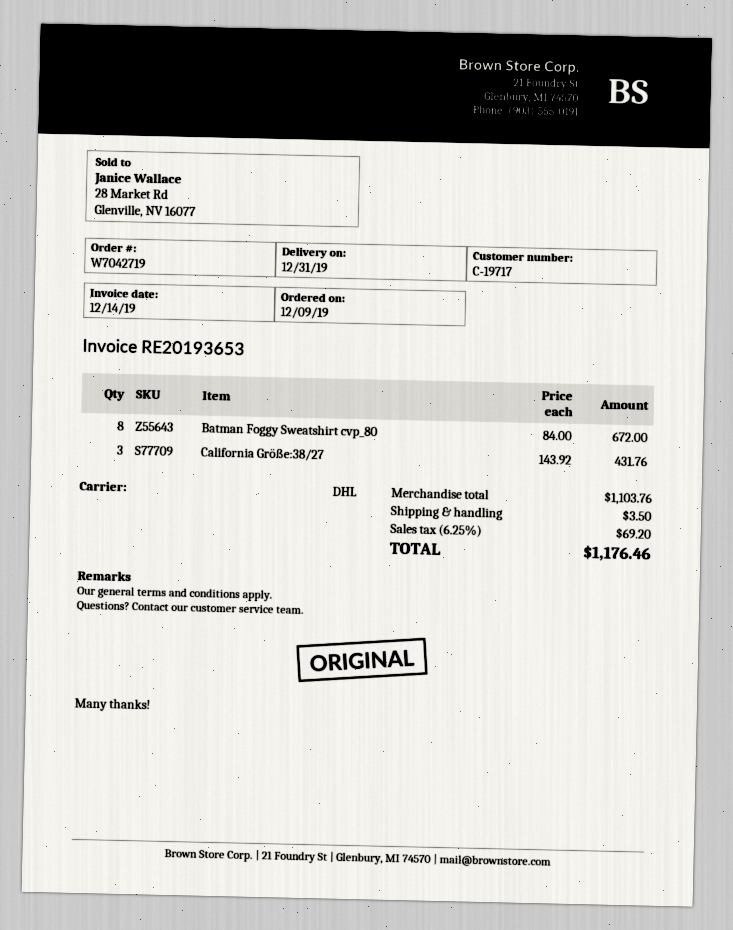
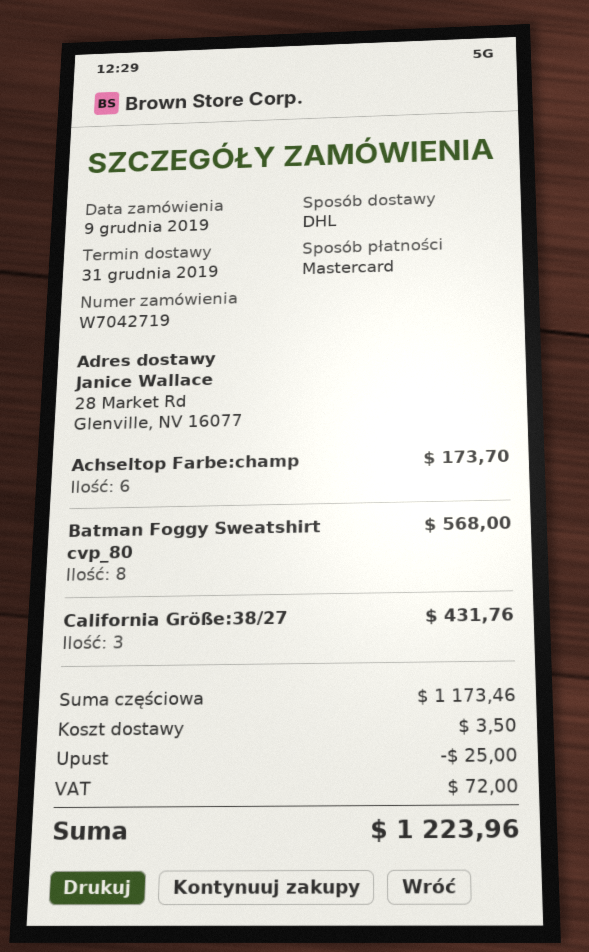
Batman Foggy Sweatshirt cvp_80: 8 for 672.00 -> 8 for 568.00
Achseltop Farbe:champ: none -> 6 for 173.70
subtotal: 1103.76 -> 1173.46
discount: none -> 25.00
tax: 69.20 -> 72.00
total: 1176.46 -> 1223.96

